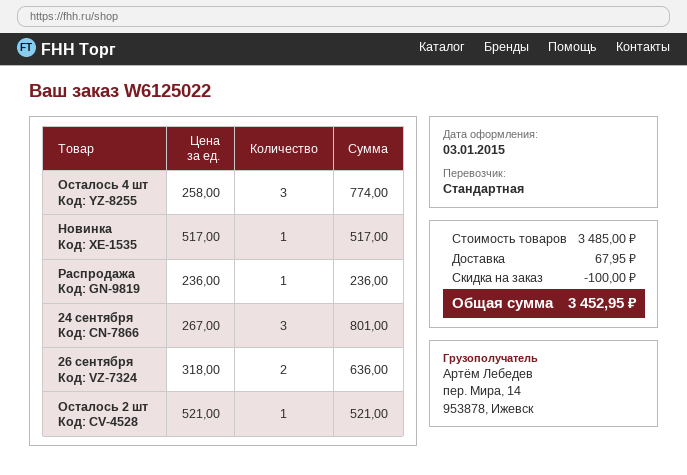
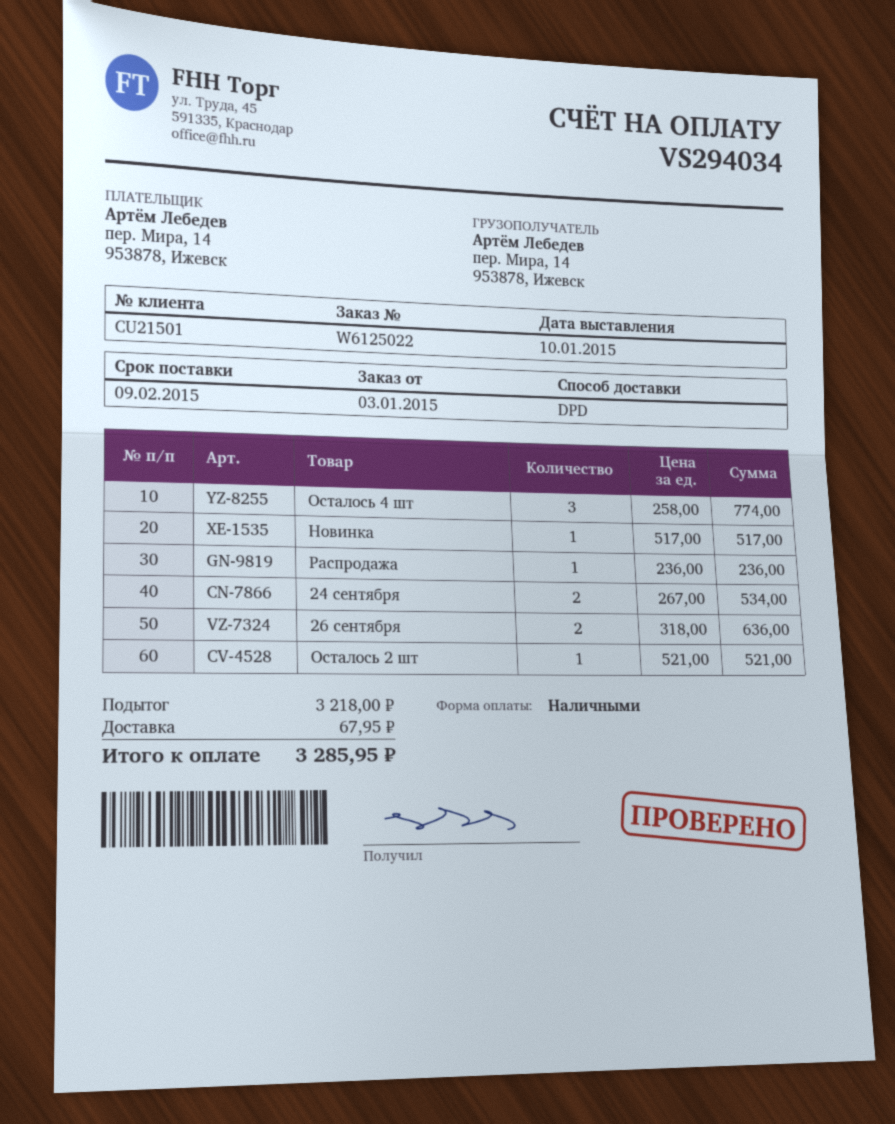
shipping method: standard -> DPD
24 сентября: 3 x 267.00 = 801.00 -> 2 x 267.00 = 534.00
subtotal: 3485.00 -> 3218.00
discount: 100.00 -> none
total: 3452.95 -> 3285.95

